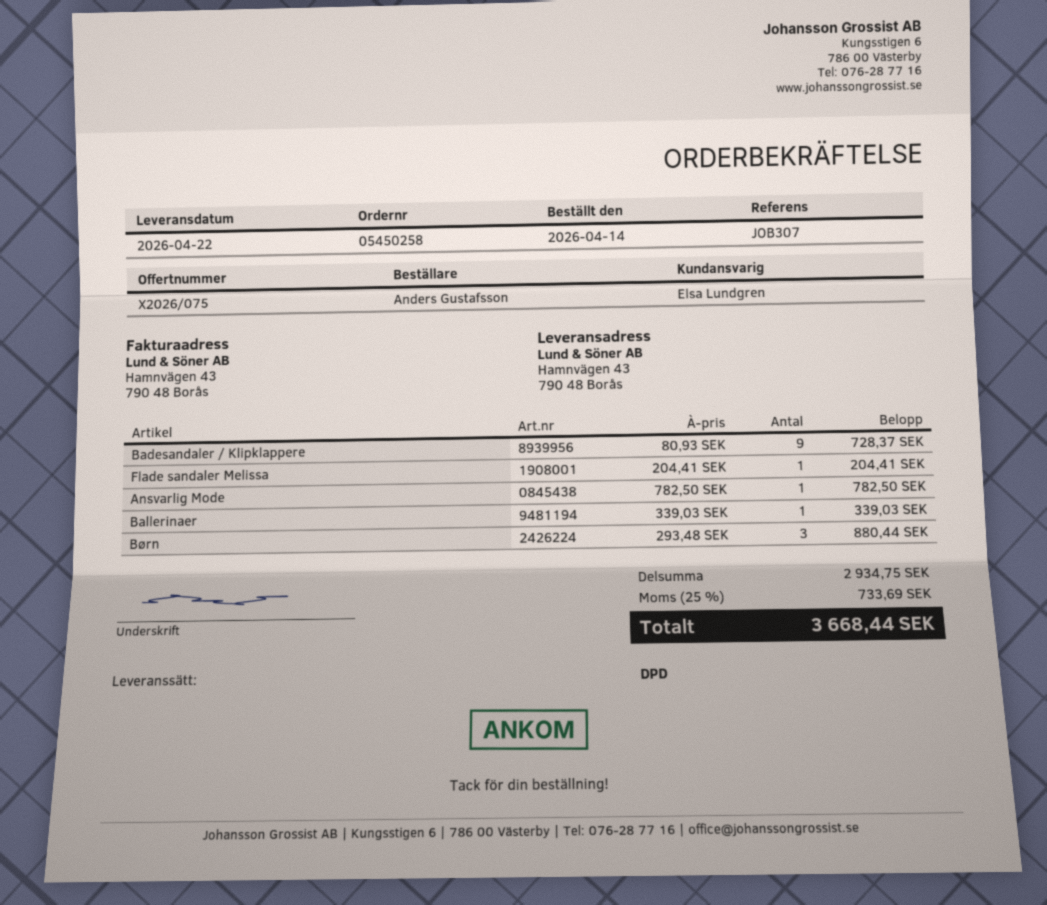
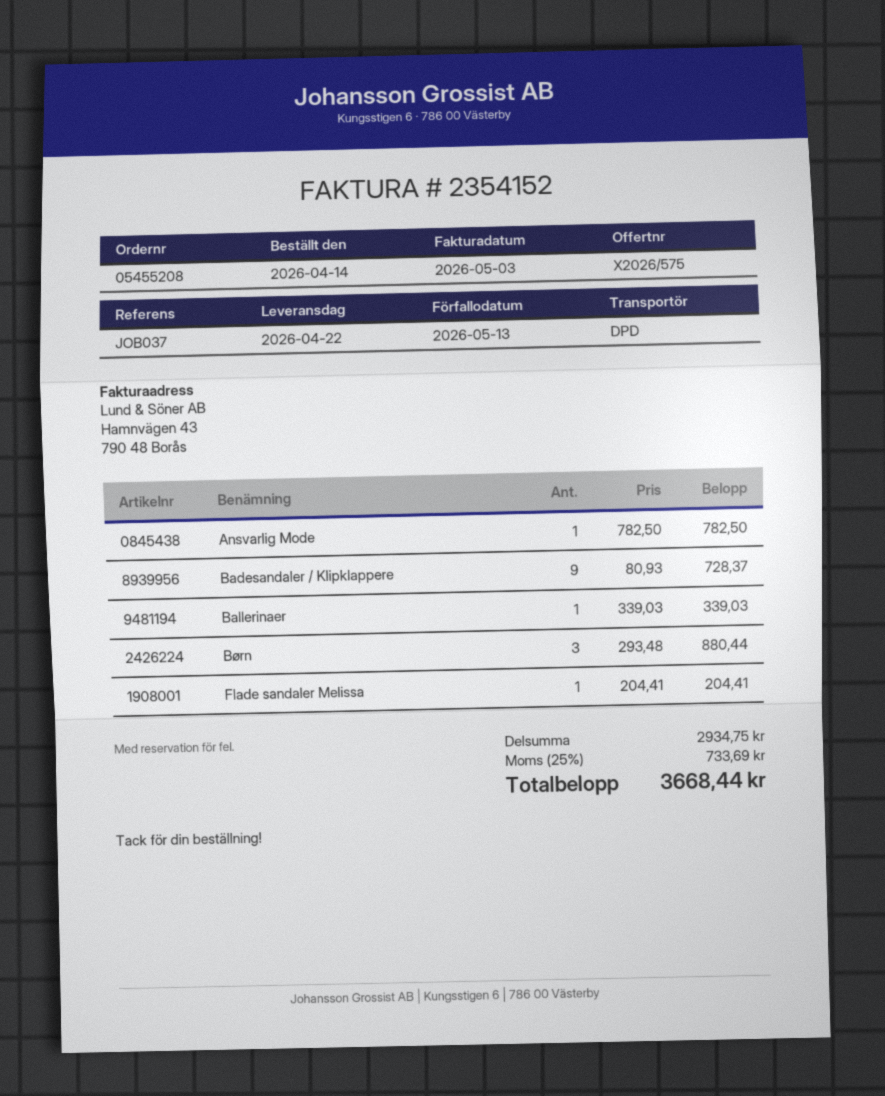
quote number: X2026/075 -> X2026/575
order number: 05450258 -> 05455208
reference: JOB307 -> JOB037

